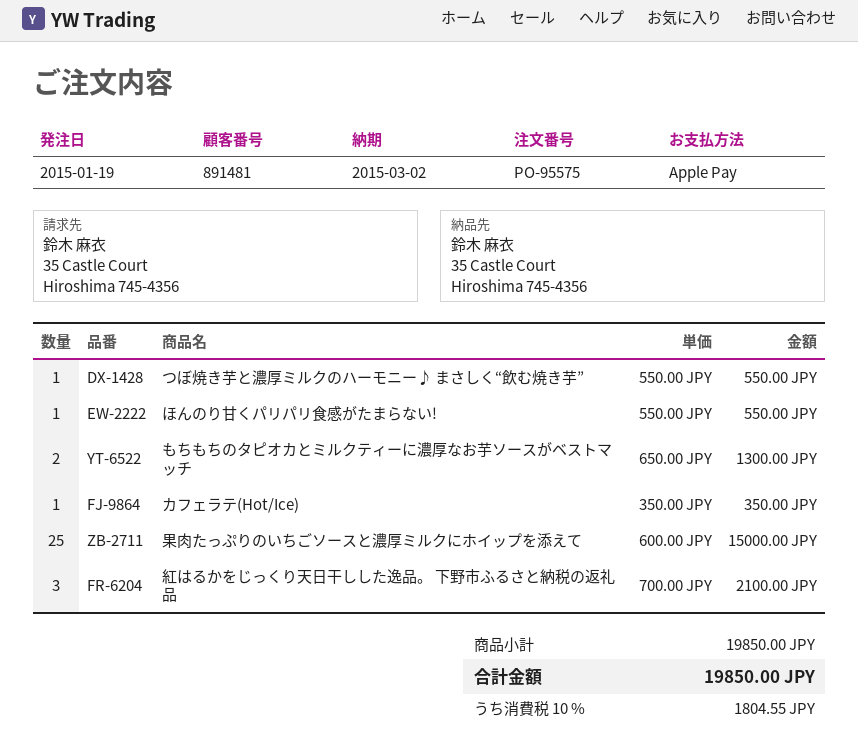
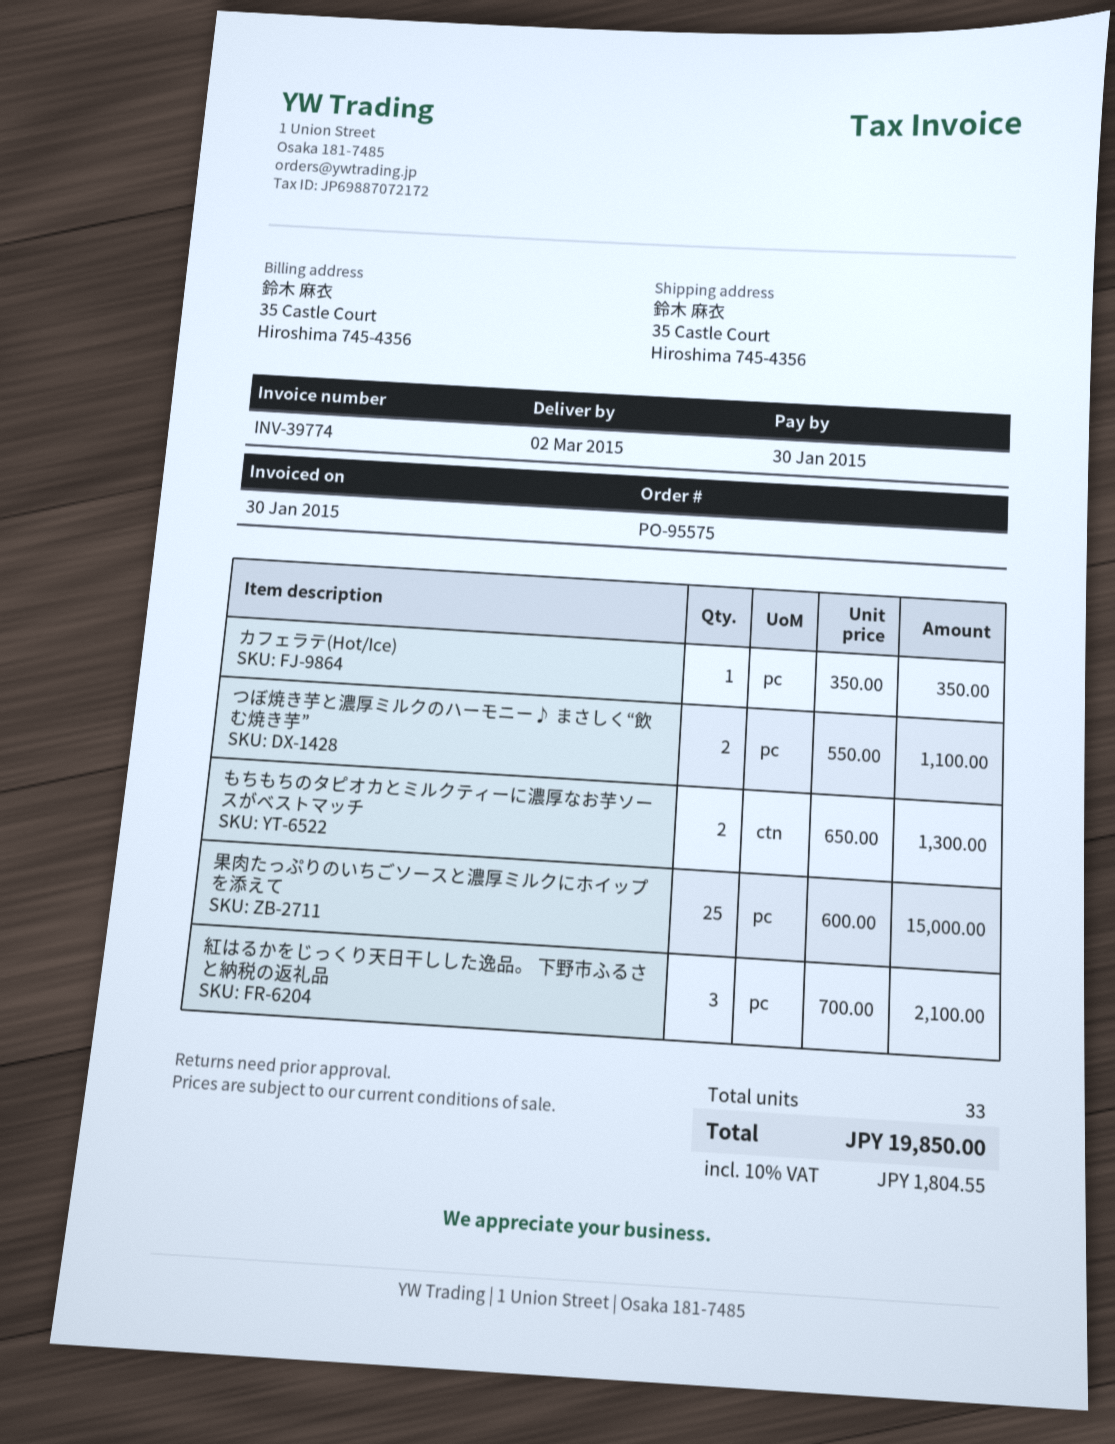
つぼ焼き芋と濃厚ミルクのハーモニー♪ まさしく“飲む焼き芋”: 1 x 550.00 = 550.00 -> 2 x 550.00 = 1100.00
ほんのり甘くパリパリ食感がたまらない!: 1 x 550.00 = 550.00 -> none

